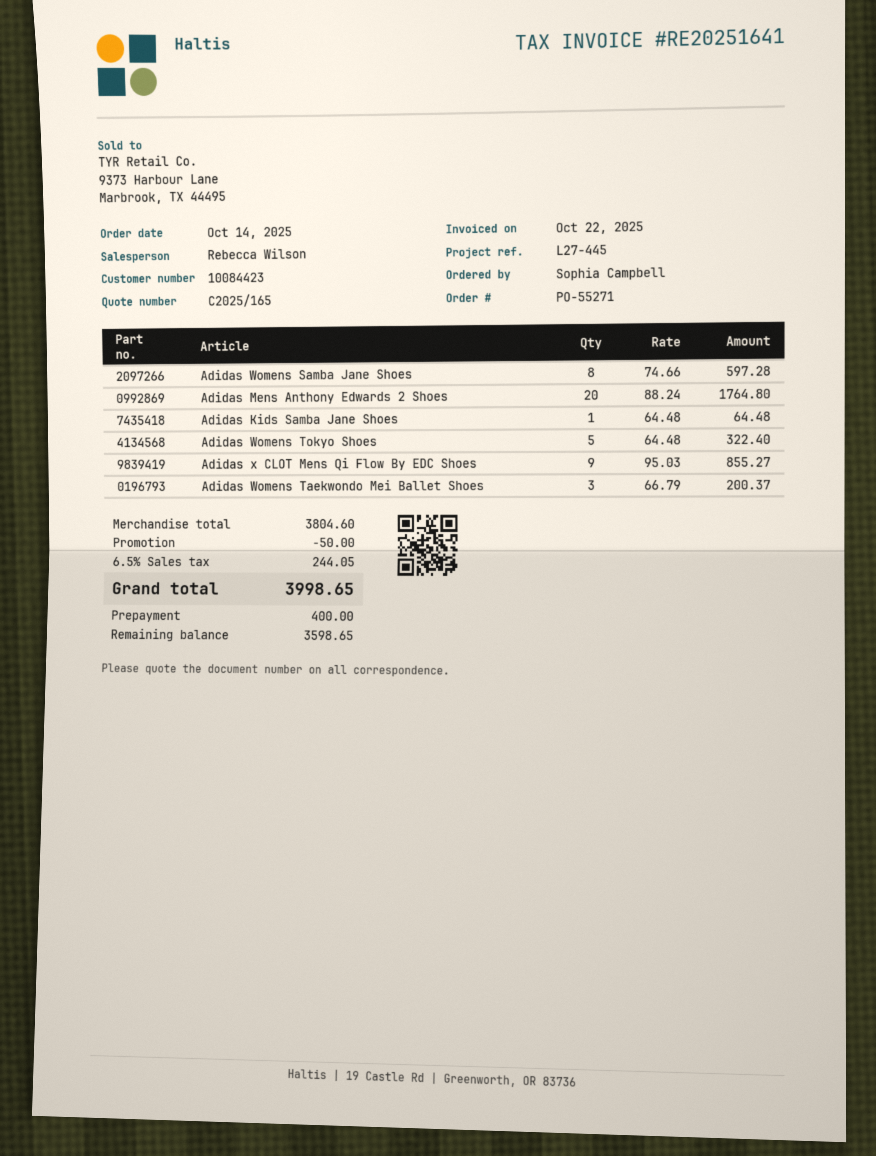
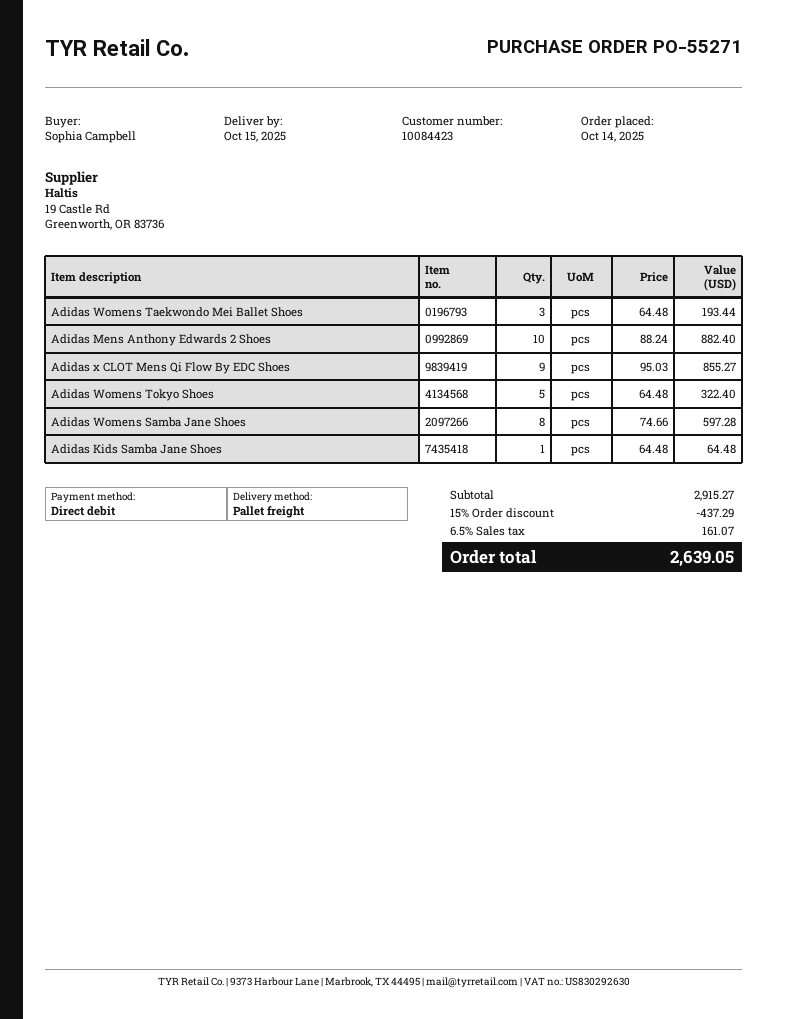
Adidas Mens Anthony Edwards 2 Shoes: 20 x 88.24 = 1764.80 -> 10 x 88.24 = 882.40
Adidas Womens Taekwondo Mei Ballet Shoes: 3 x 66.79 = 200.37 -> 3 x 64.48 = 193.44
subtotal: 3804.60 -> 2915.27
discount: 50.00 -> 437.29
tax: 6.5% = 244.05 -> 6.5% = 161.07
total: 3998.65 -> 2639.05

